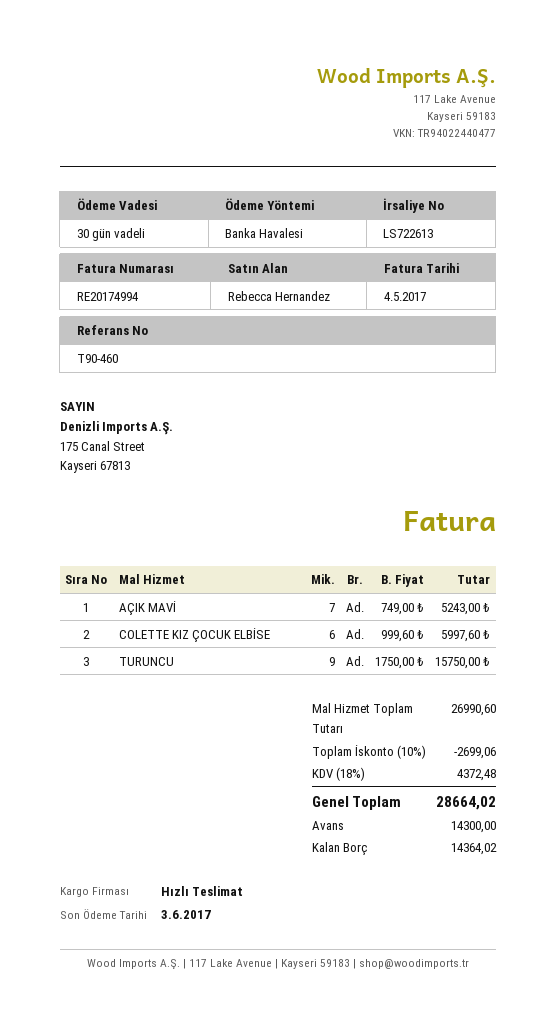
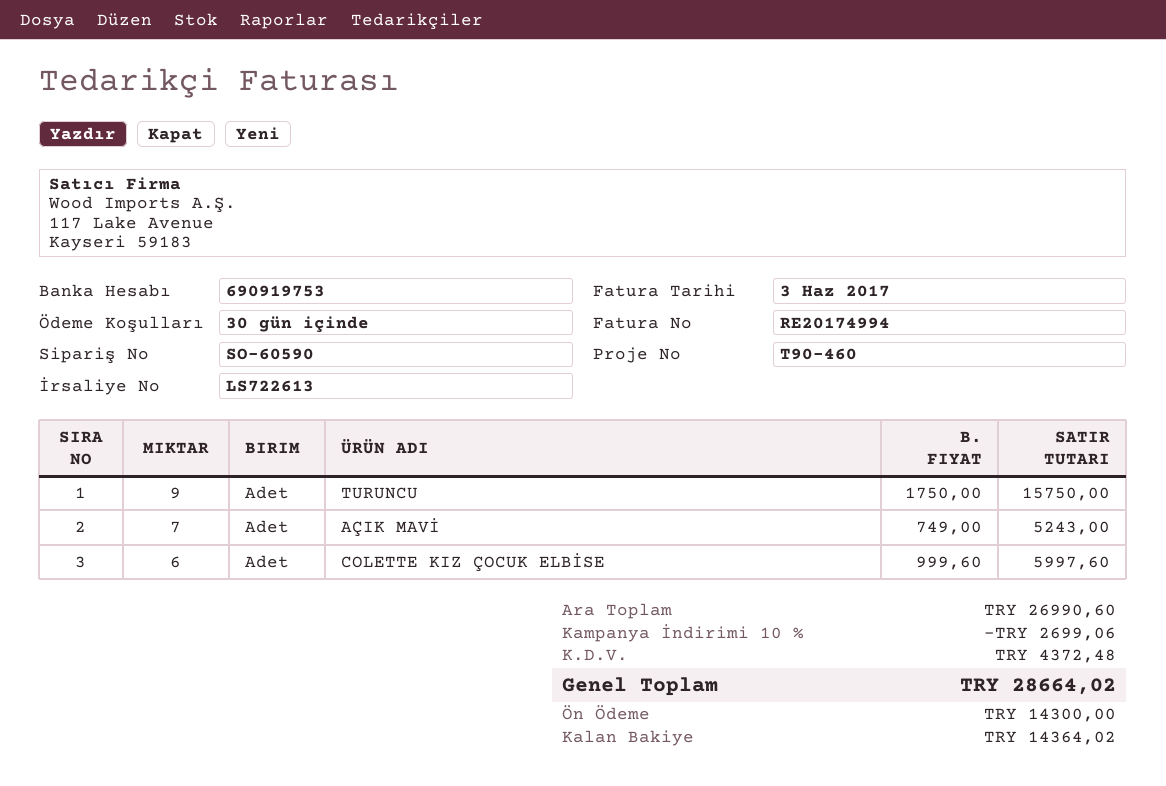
invoice date: 2017-05-04 -> 2017-06-03

